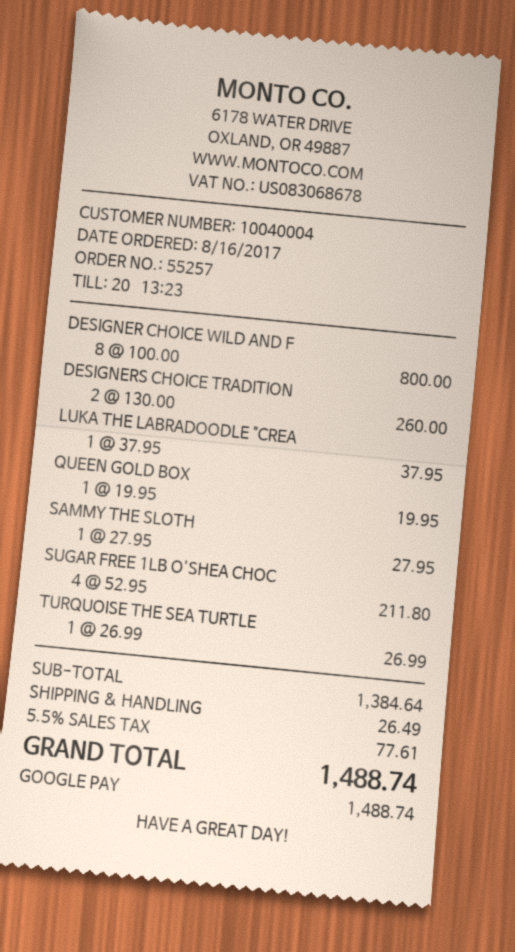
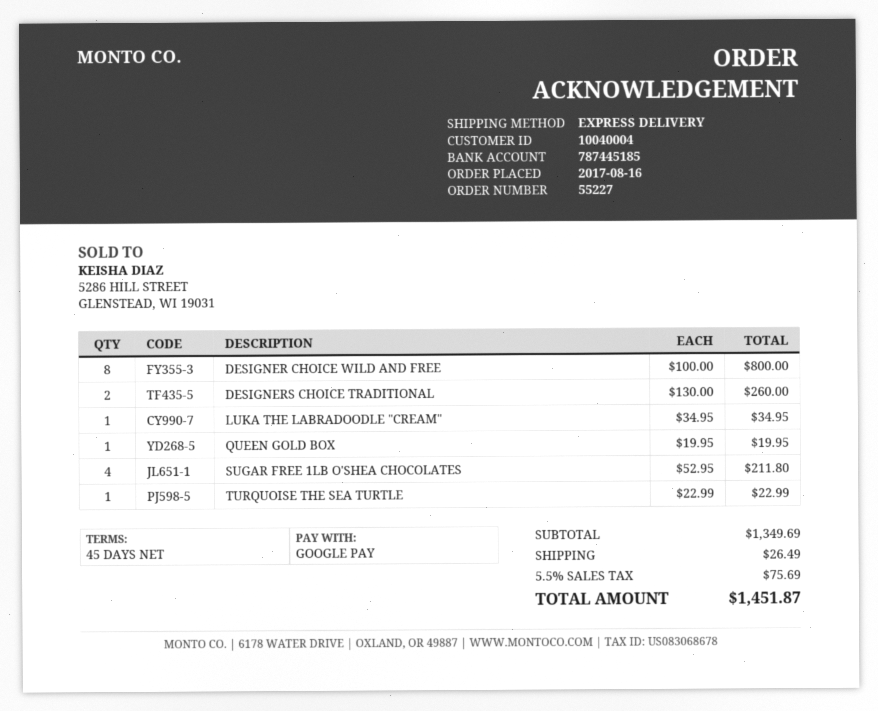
order number: 55257 -> 55227
LUKA THE LABRADOODLE "CREA: 1 x 37.95 = 37.95 -> 1 x 34.95 = 34.95
SAMMY THE SLOTH: 1 x 27.95 = 27.95 -> none
TURQUOISE THE SEA TURTLE: 1 x 26.99 = 26.99 -> 1 x 22.99 = 22.99
subtotal: 1384.64 -> 1349.69
tax: 5.5% = 77.61 -> 5.5% = 75.69
total: 1488.74 -> 1451.87

